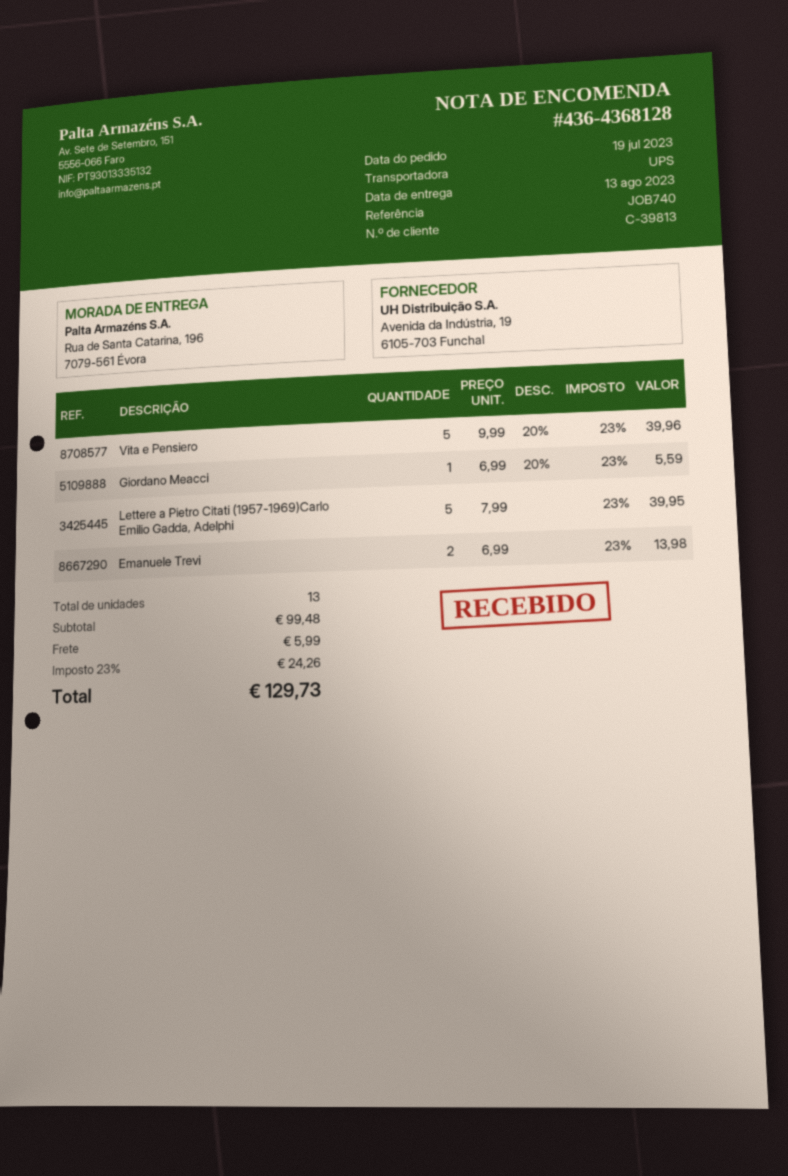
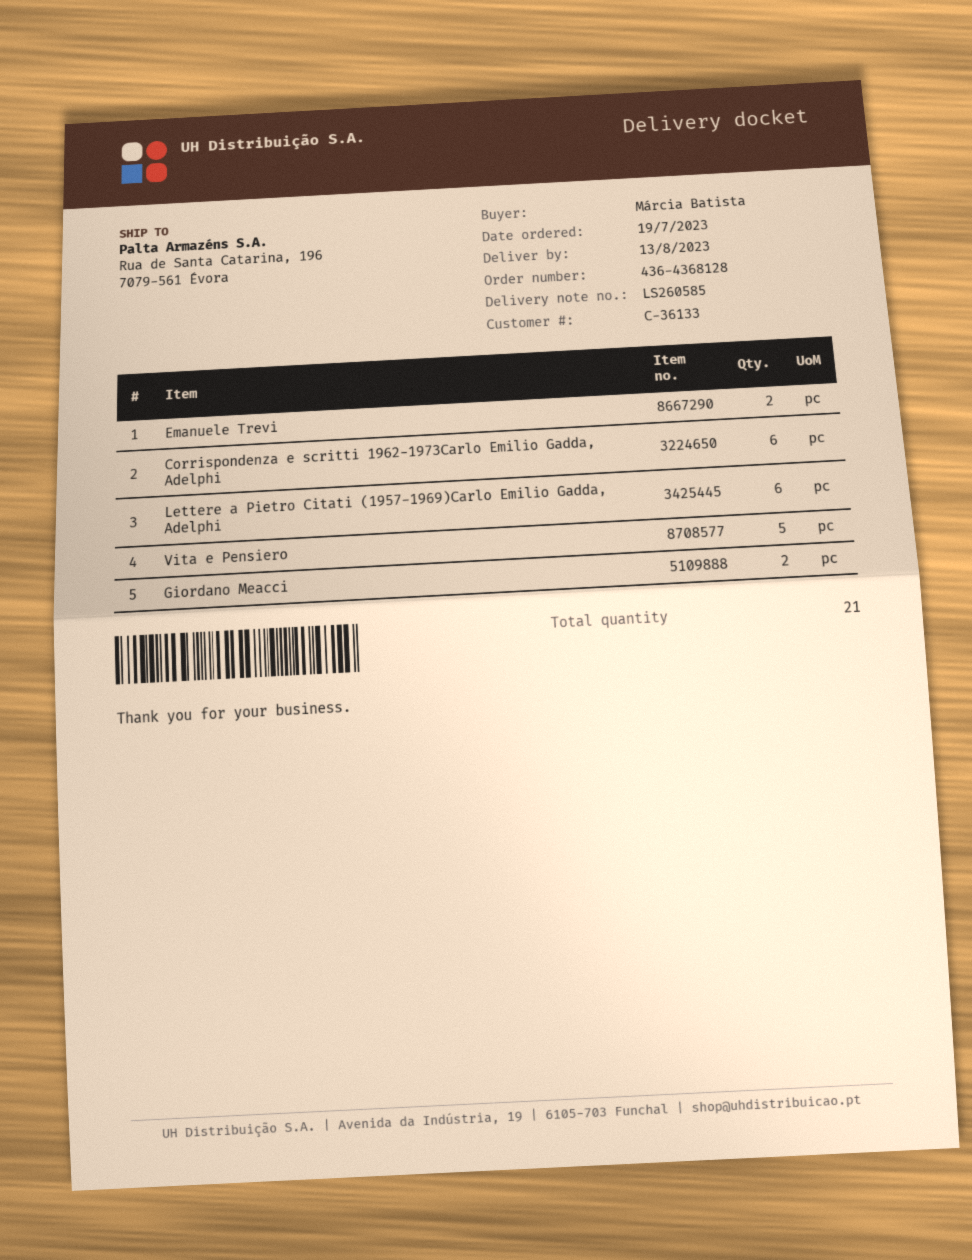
customer number: C-39813 -> C-36133
Giordano Meacci: 1 -> 2
Lettere a Pietro Citati (1957-1969)Carlo Emilio Gadda, Adelphi: 5 -> 6
Corrispondenza e scritti 1962-1973Carlo Emilio Gadda, Adelphi: none -> 6
total quantity: 13 -> 21

